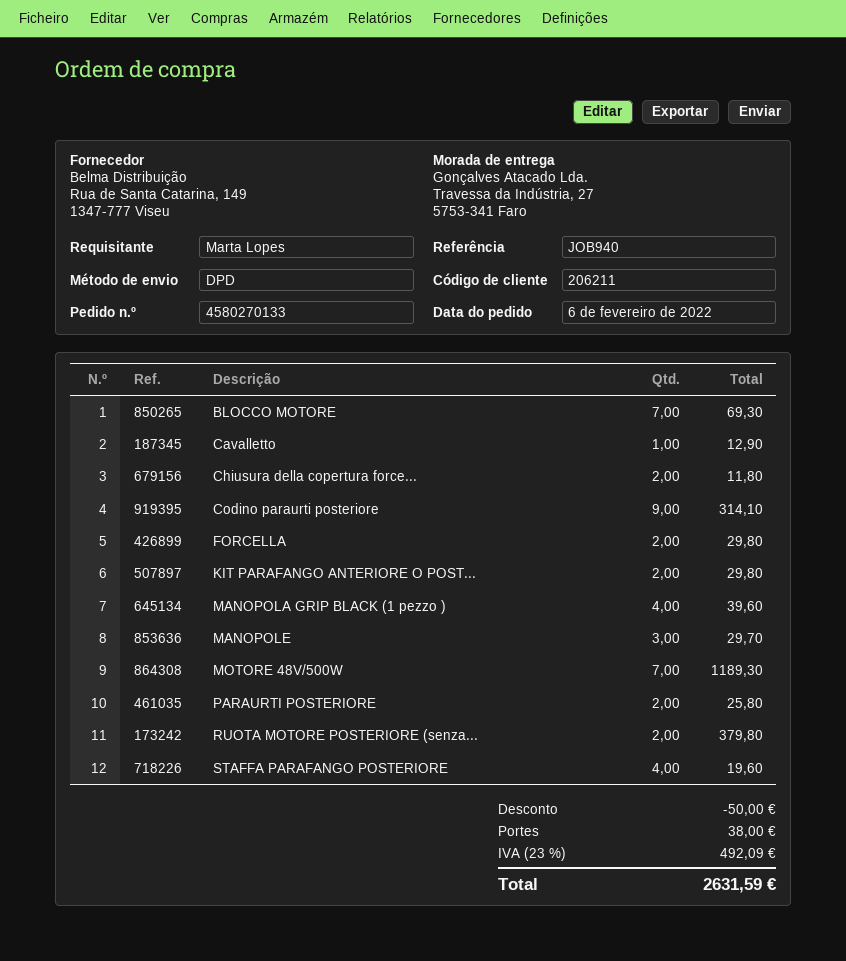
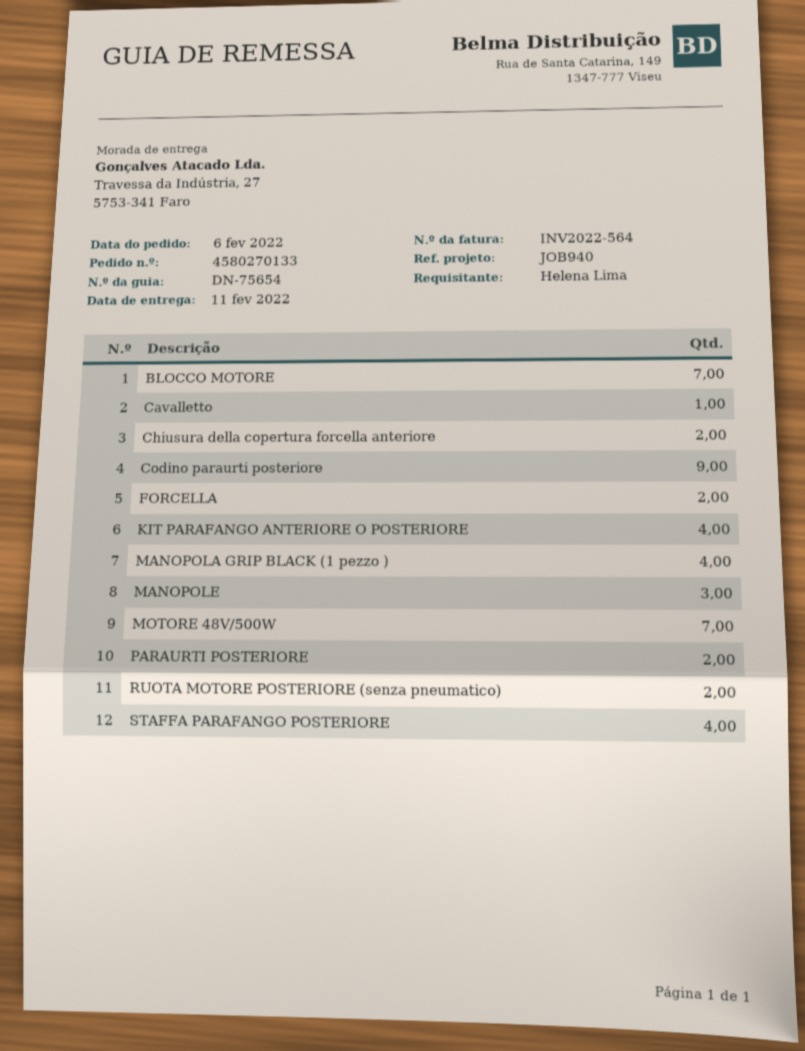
ordered by: Marta Lopes -> Helena Lima
KIT PARAFANGO ANTERIORE O POST...: 2 -> 4

